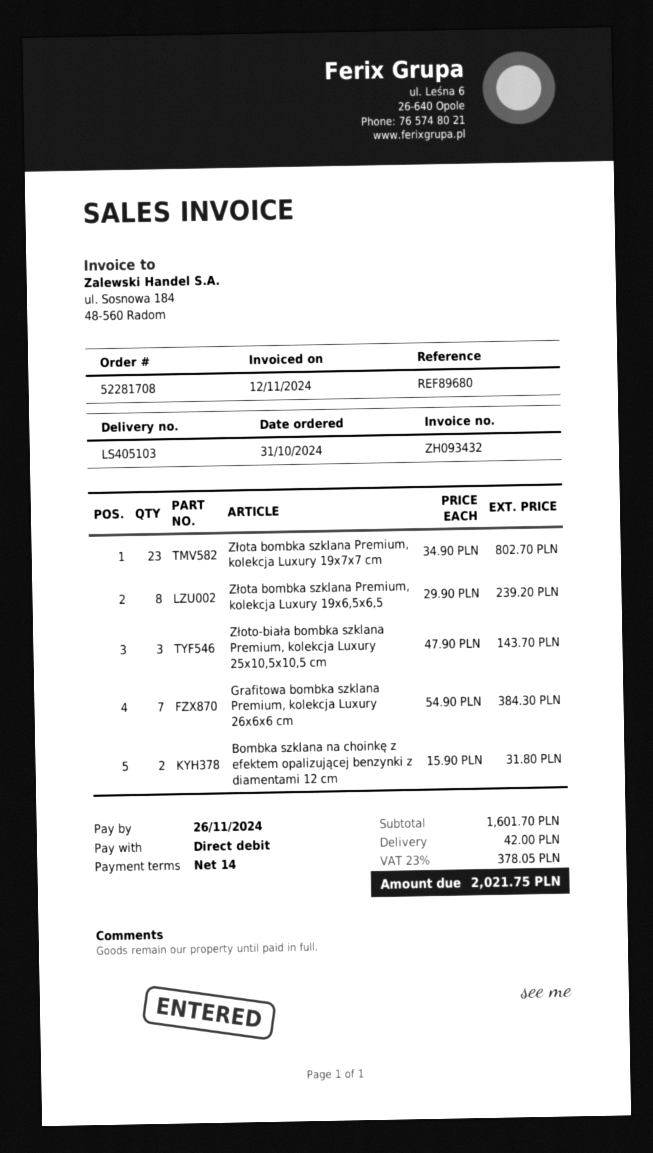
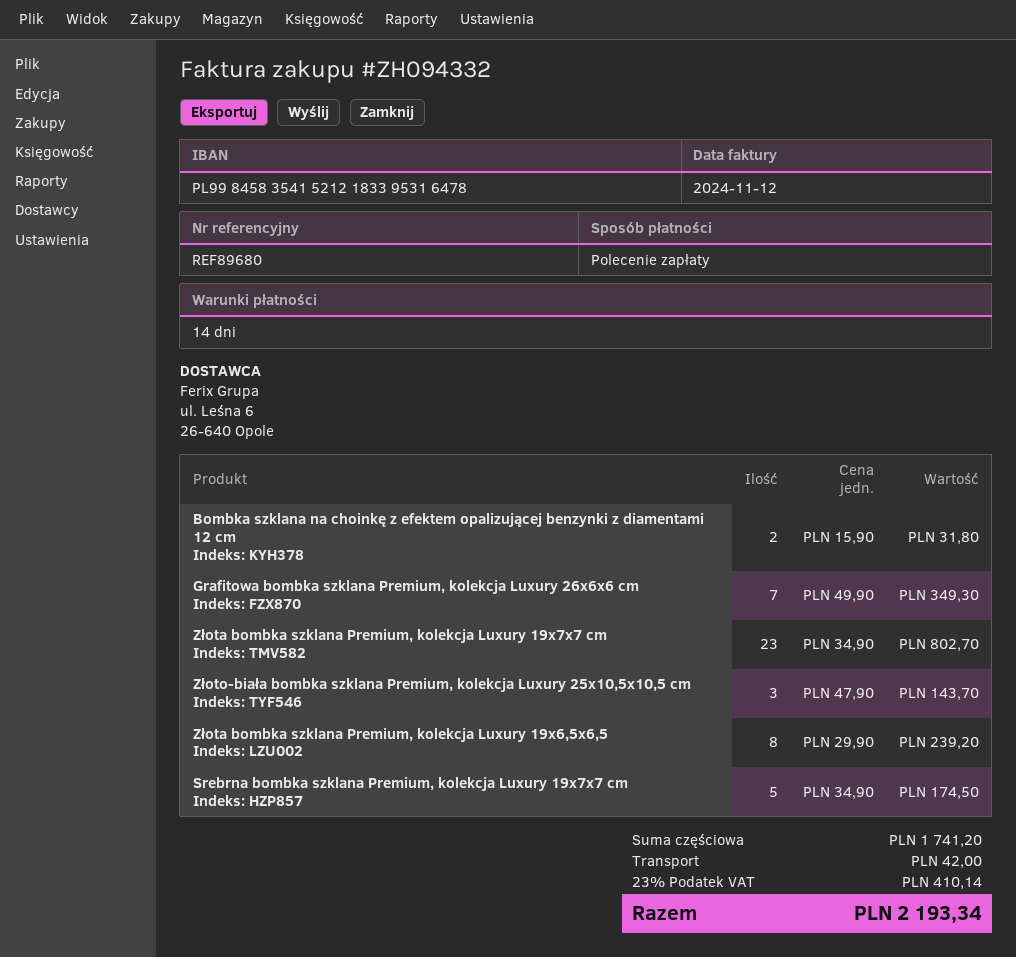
invoice number: ZH093432 -> ZH094332
Grafitowa bombka szklana Premium, kolekcja Luxury 26x6x6 cm: 7 x 54.90 = 384.30 -> 7 x 49.90 = 349.30
Srebrna bombka szklana Premium, kolekcja Luxury 19x7x7 cm: none -> 5 x 34.90 = 174.50
subtotal: 1601.70 -> 1741.20
tax: 23% = 378.05 -> 23% = 410.14
total: 2021.75 -> 2193.34

